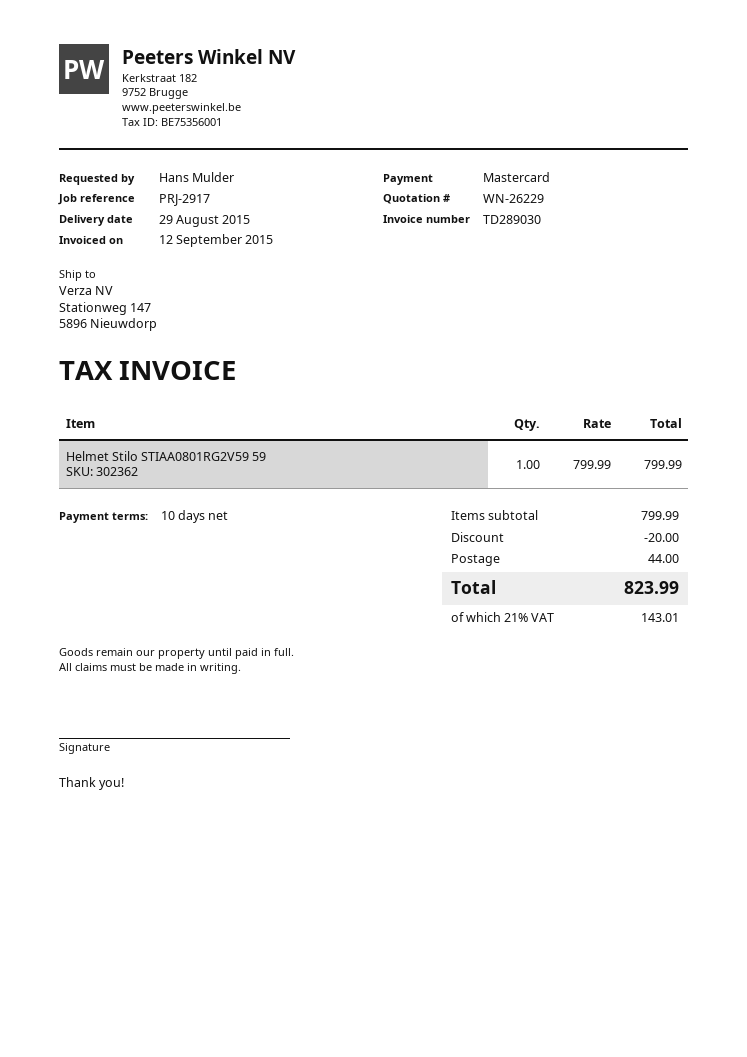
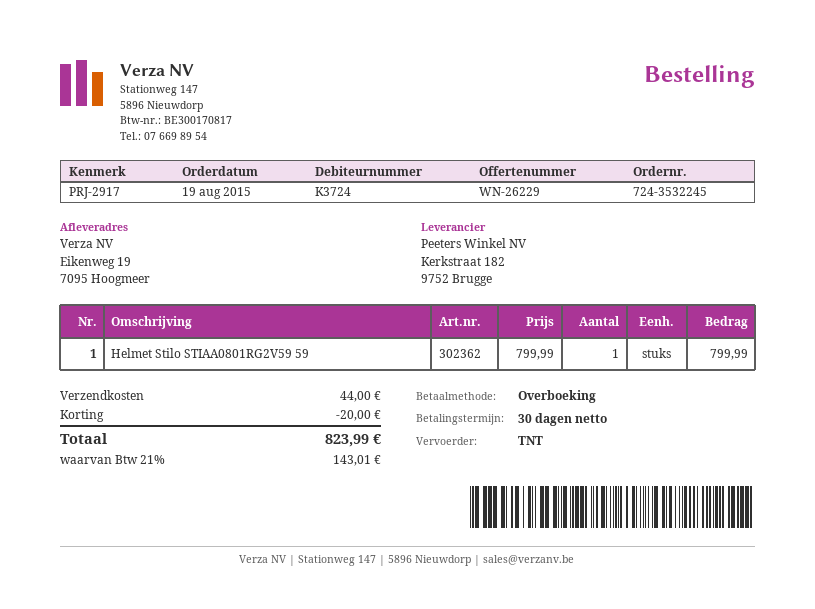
payment terms: 10 days -> 30 days
payment method: Mastercard -> bank transfer
ship to: Stationweg 147, 5896 Nieuwdorp -> Eikenweg 19, 7095 Hoogmeer

